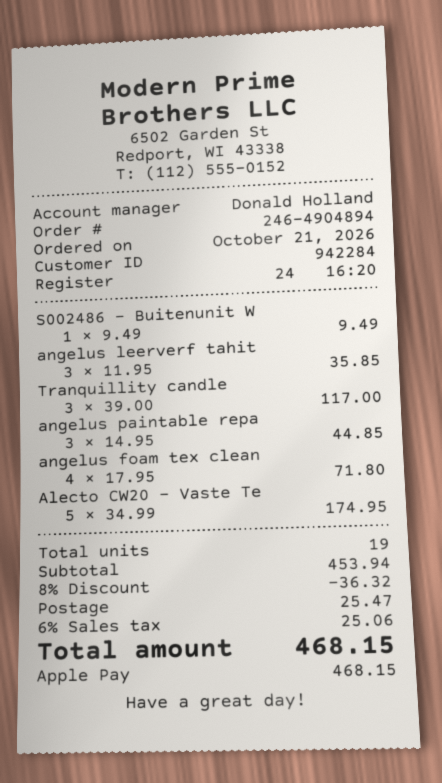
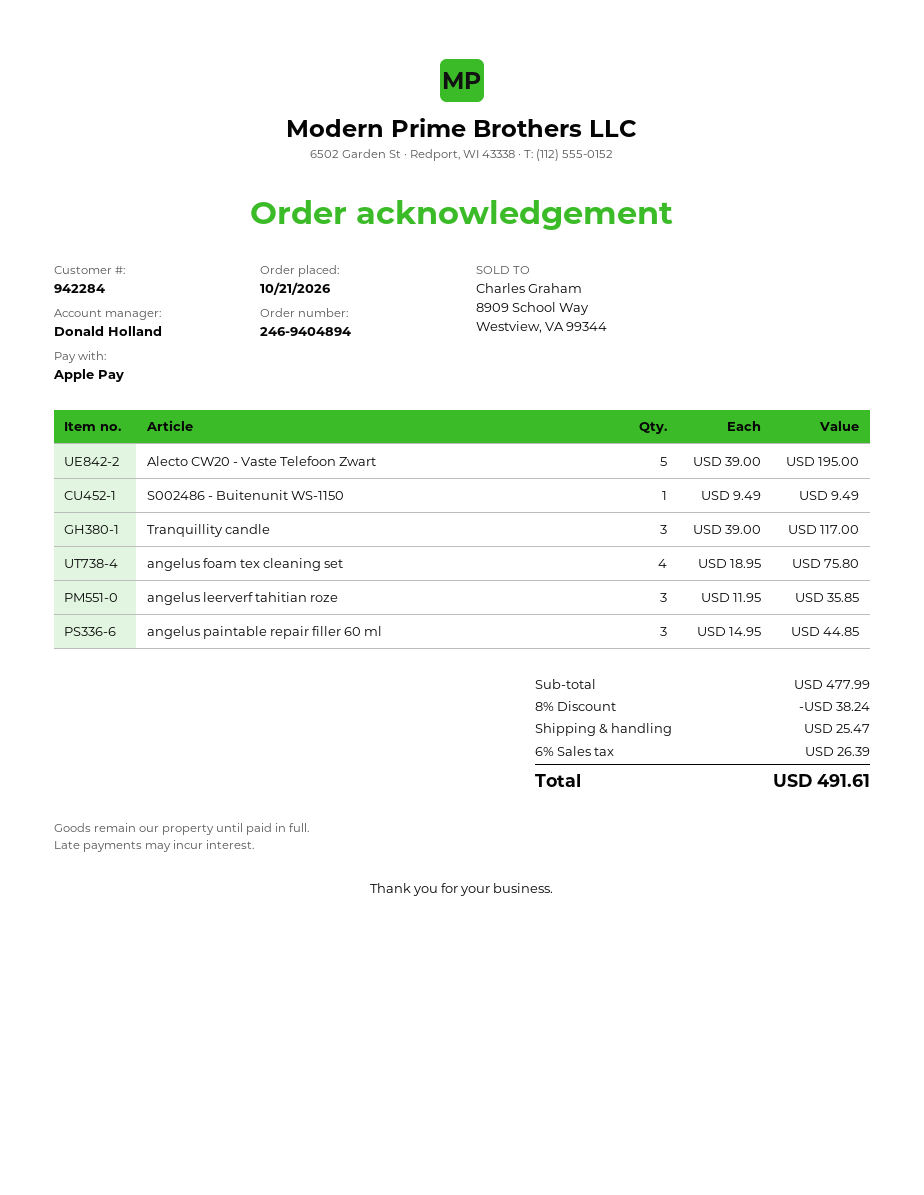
order number: 246-4904894 -> 246-9404894
angelus foam tex clean: 4 x 17.95 = 71.80 -> 4 x 18.95 = 75.80
Alecto CW20 - Vaste Te: 5 x 34.99 = 174.95 -> 5 x 39.00 = 195.00
subtotal: 453.94 -> 477.99
discount: 8% = 36.32 -> 8% = 38.24
tax: 6% = 25.06 -> 6% = 26.39
total: 468.15 -> 491.61

